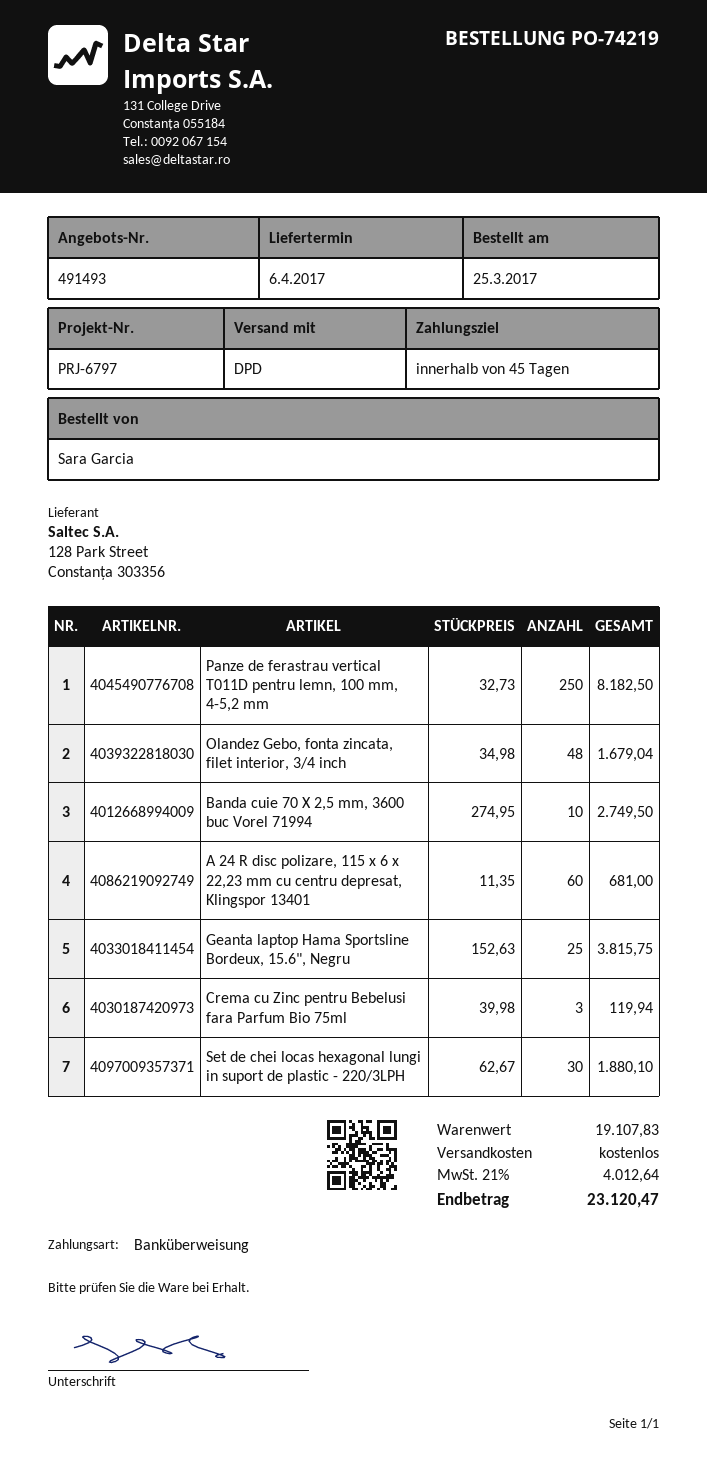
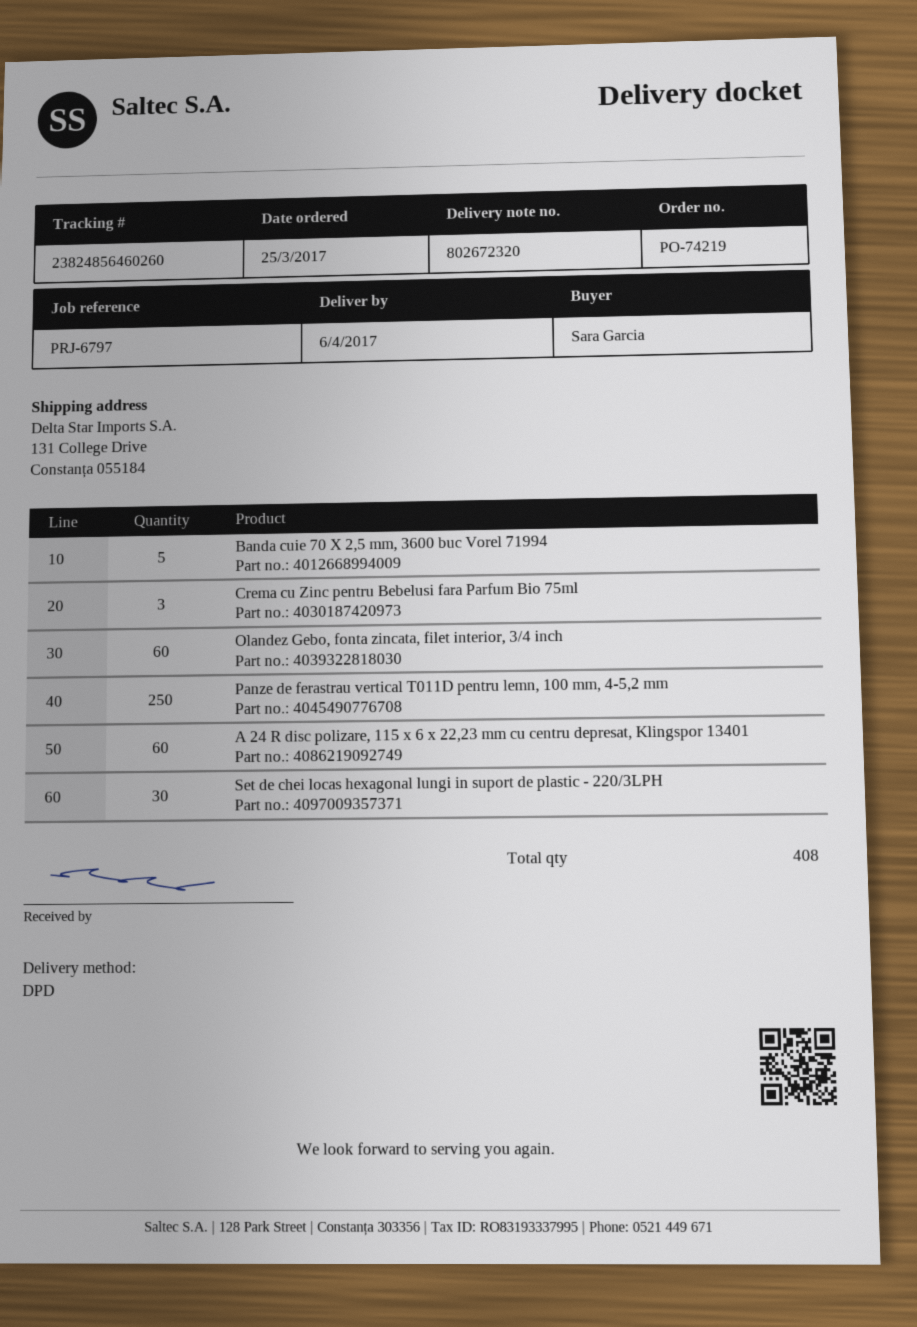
Olandez Gebo, fonta zincata, filet interior, 3/4 inch: 48 -> 60
Banda cuie 70 X 2,5 mm, 3600 buc Vorel 71994: 10 -> 5
Geanta laptop Hama Sportsline Bordeux, 15.6", Negru: 25 -> none

